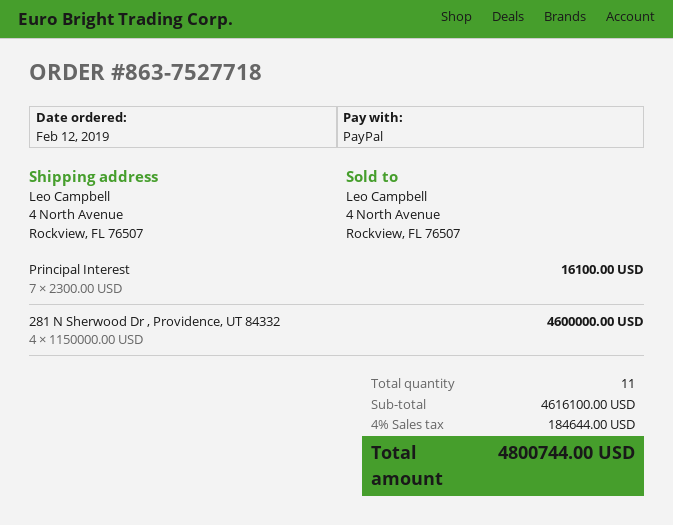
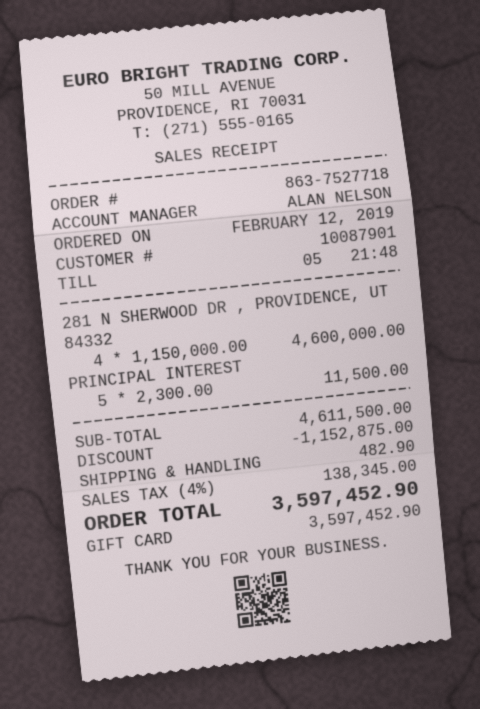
payment method: PayPal -> gift card
Principal Interest: 7 x 2300.00 = 16100.00 -> 5 x 2300.00 = 11500.00
subtotal: 4616100.00 -> 4611500.00
discount: none -> 1152875.00
shipping: none -> 482.90
tax: 4% = 184644.00 -> 4% = 138345.00
total: 4800744.00 -> 3597452.90

